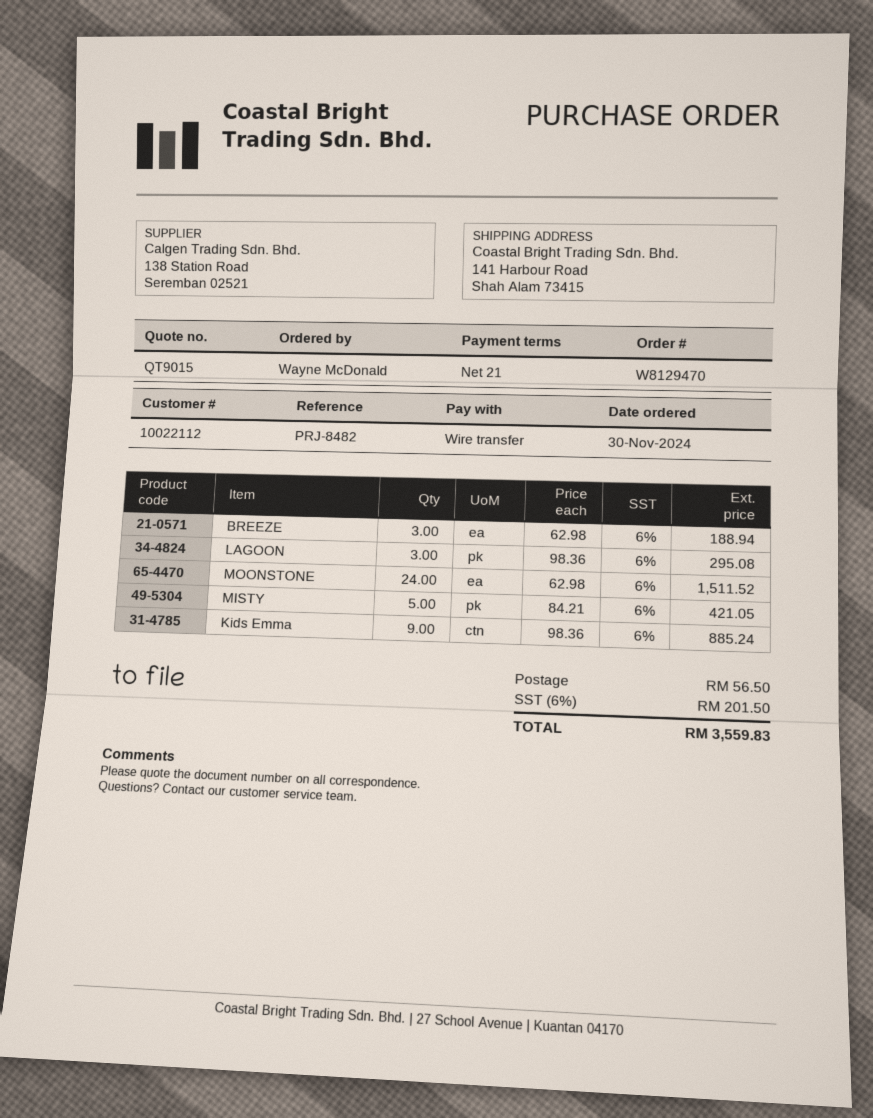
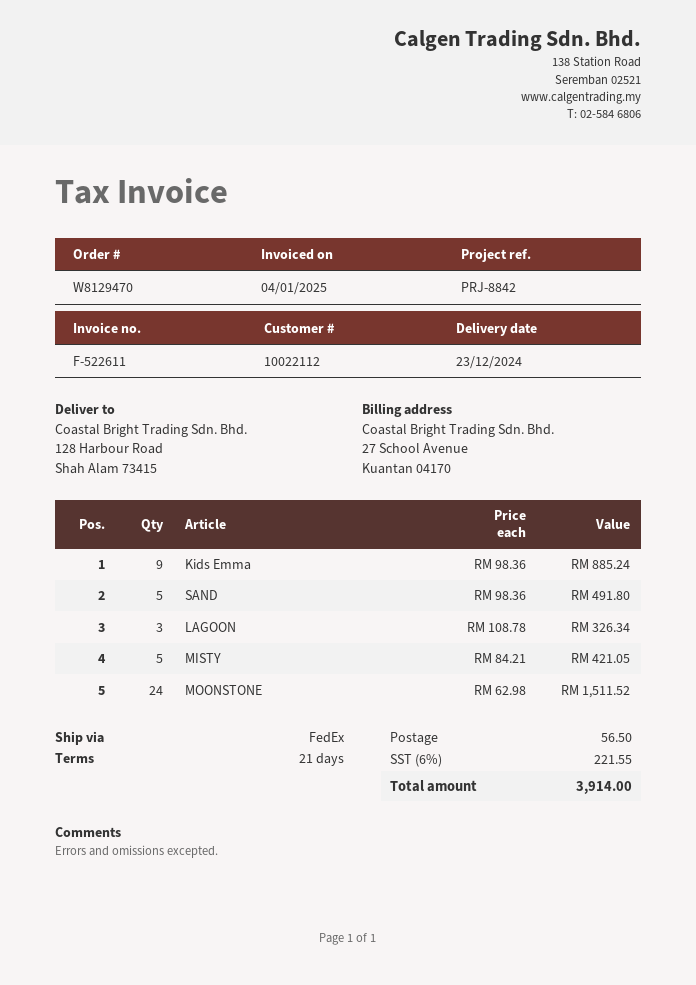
reference: PRJ-8482 -> PRJ-8842
ship to: 141 Harbour Road, Shah Alam 73415 -> 128 Harbour Road, Shah Alam 73415
BREEZE: 3 x 62.98 = 188.94 -> none
LAGOON: 3 x 98.36 = 295.08 -> 3 x 108.78 = 326.34
SAND: none -> 5 x 98.36 = 491.80
tax: 6% = 201.50 -> 6% = 221.55
total: 3559.83 -> 3914.00

